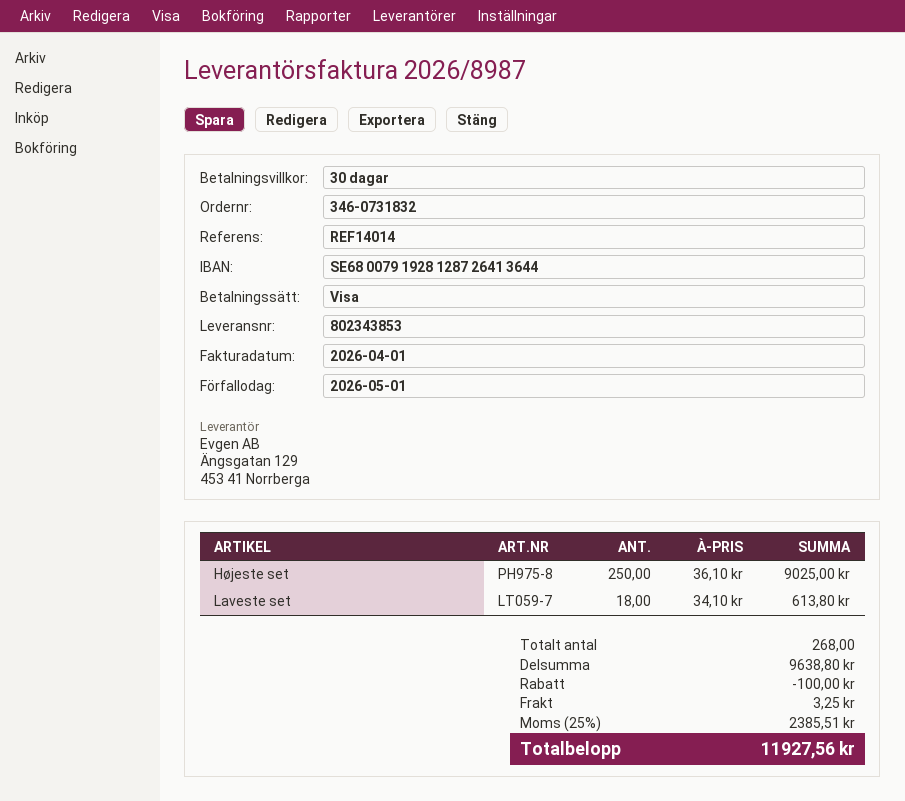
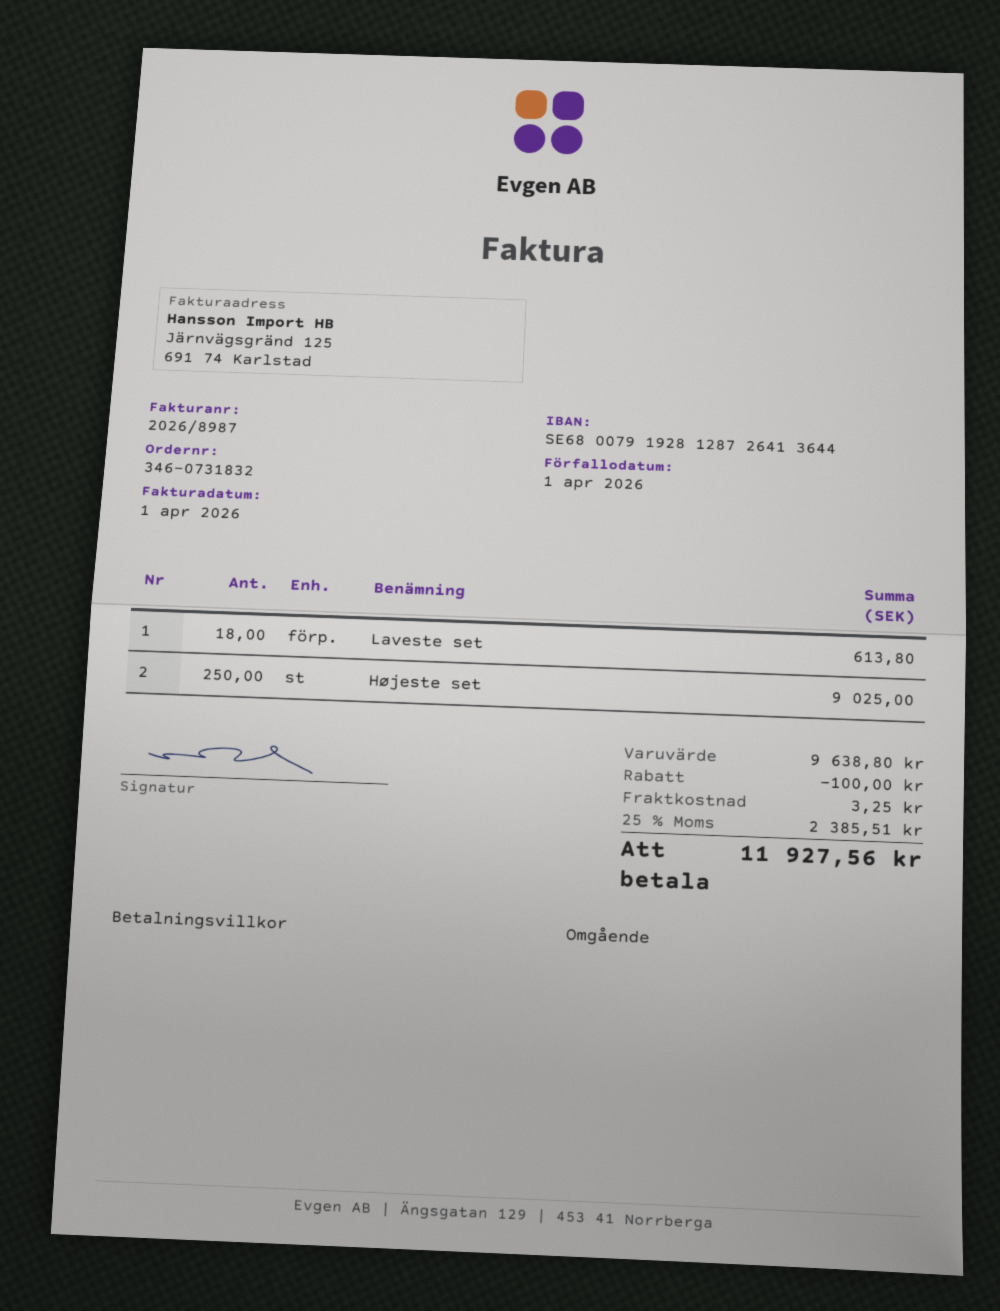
payment terms: 30 days -> on receipt
due date: 2026-05-01 -> 2026-04-01

